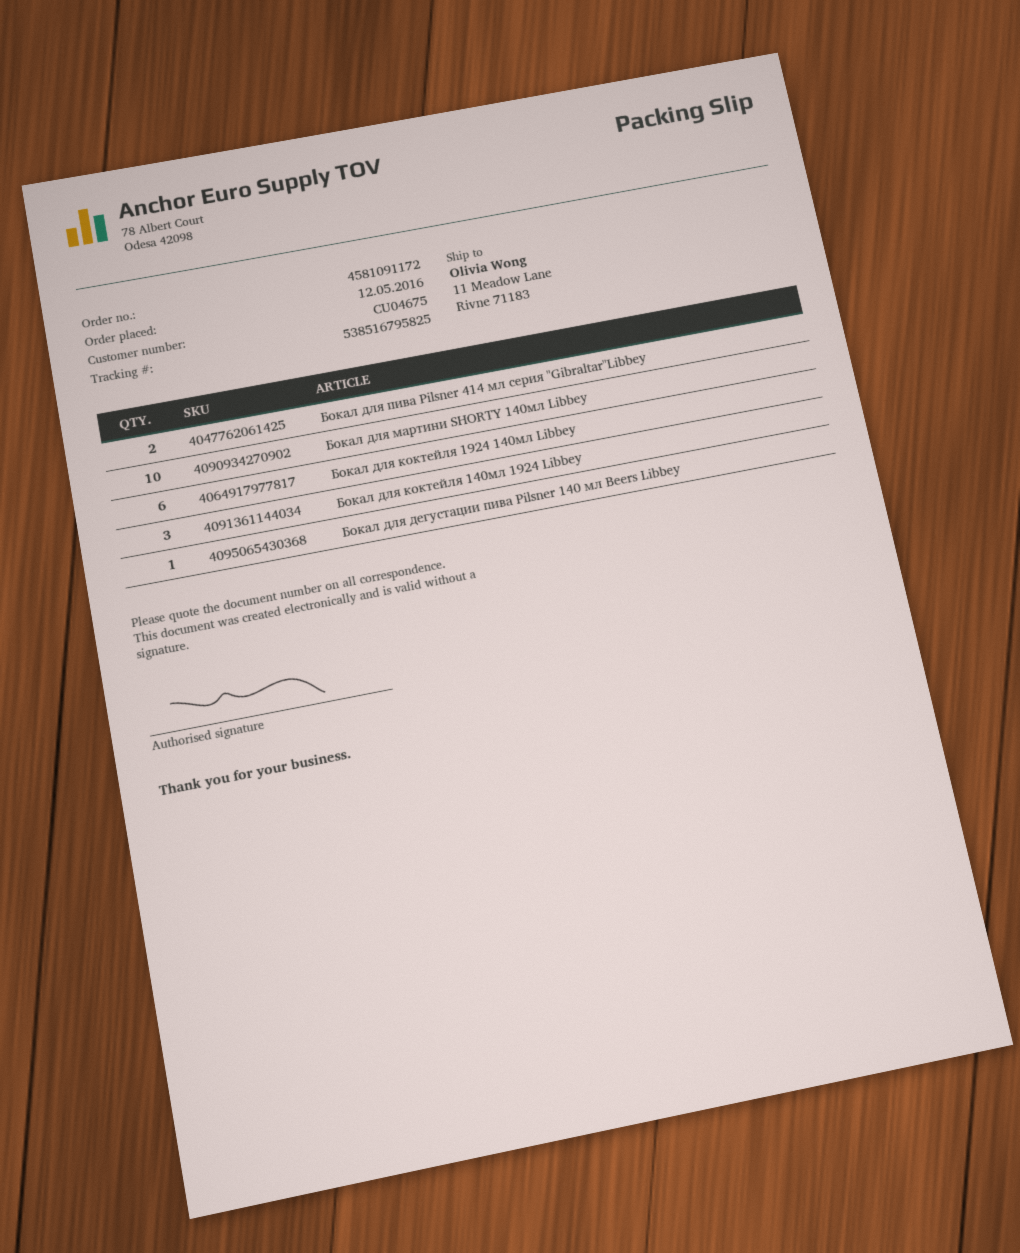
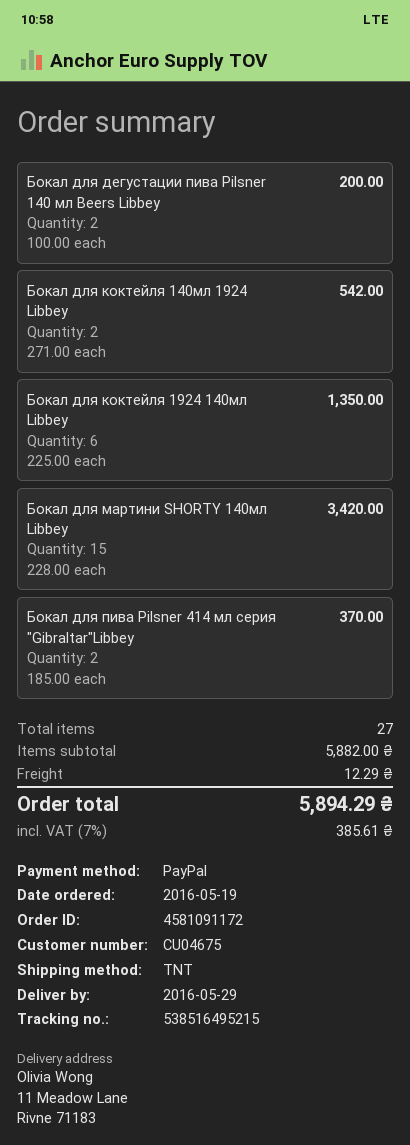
order date: 2016-05-12 -> 2016-05-19
tracking number: 538516795825 -> 538516495215
Бокал для мартини SHORTY 140мл Libbey: 10 -> 15
Бокал для коктейля 140мл 1924 Libbey: 3 -> 2
Бокал для дегустации пива Pilsner 140 мл Beers Libbey: 1 -> 2

